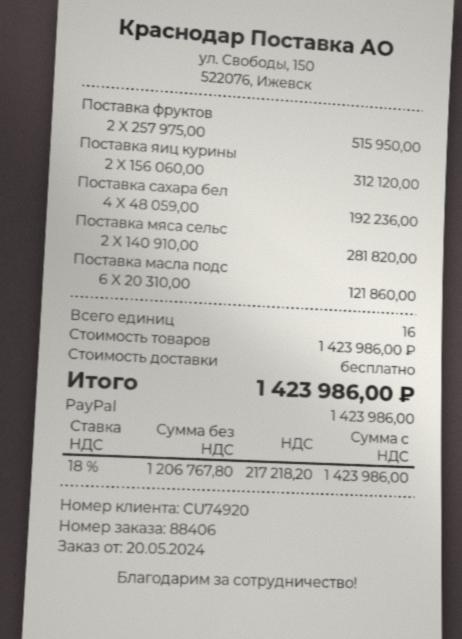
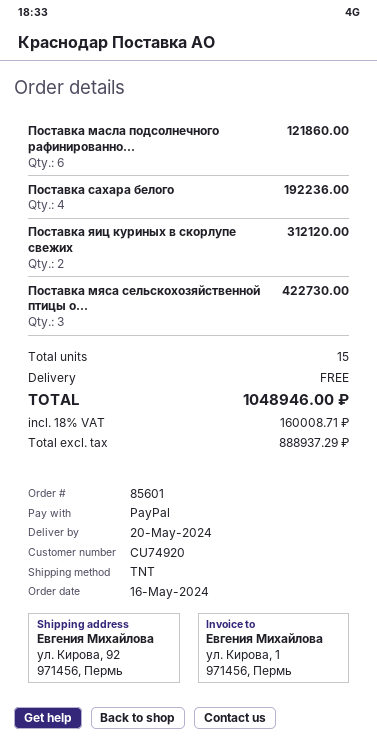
order number: 88406 -> 85601
order date: 2024-05-20 -> 2024-05-16
Поставка фруктов: 2 for 515950.00 -> none
Поставка мяса сельс: 2 for 281820.00 -> 3 for 422730.00
total quantity: 16 -> 15
net: 1206767.80 -> 888937.29
tax: 18% = 217218.20 -> 18% = 160008.71
total: 1423986.00 -> 1048946.00

